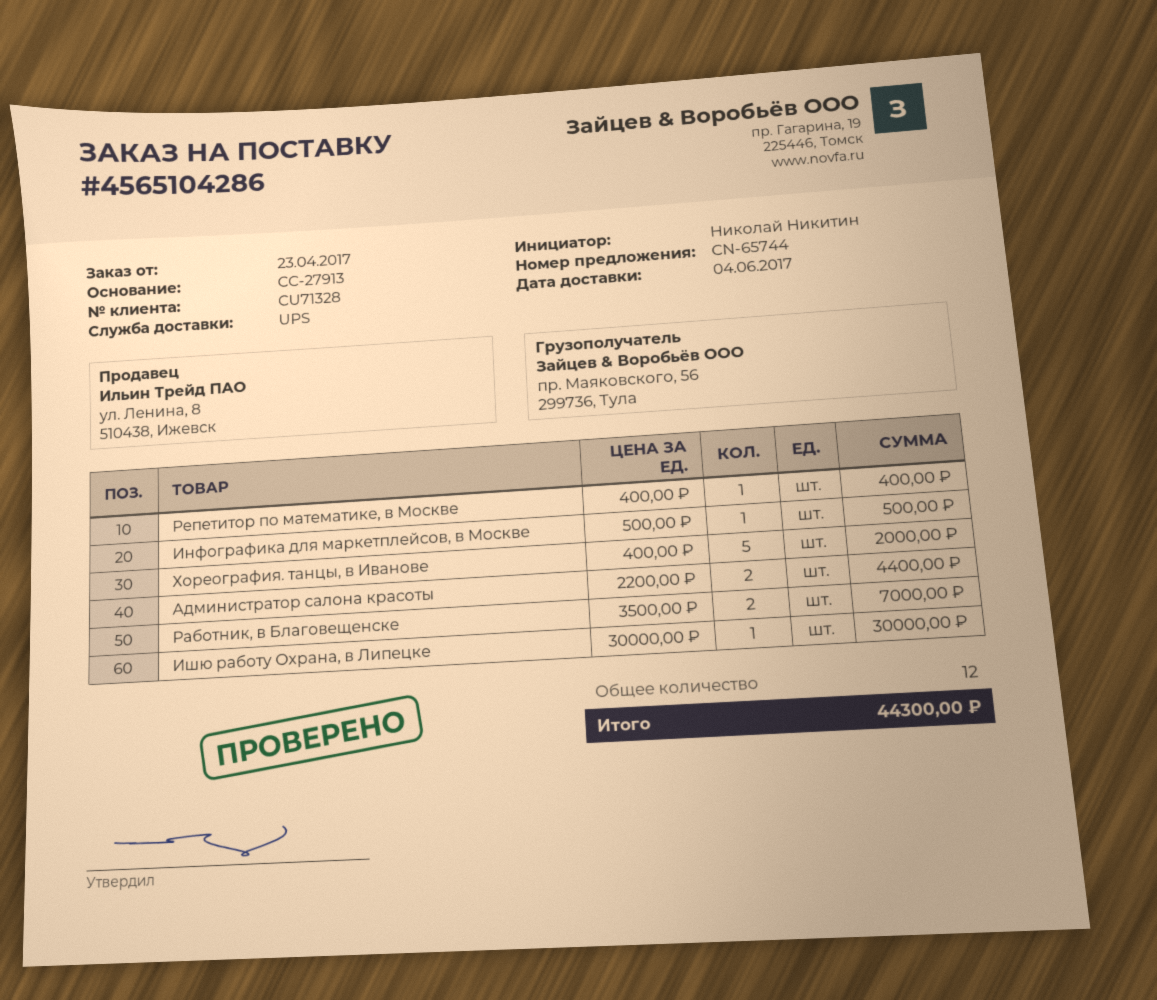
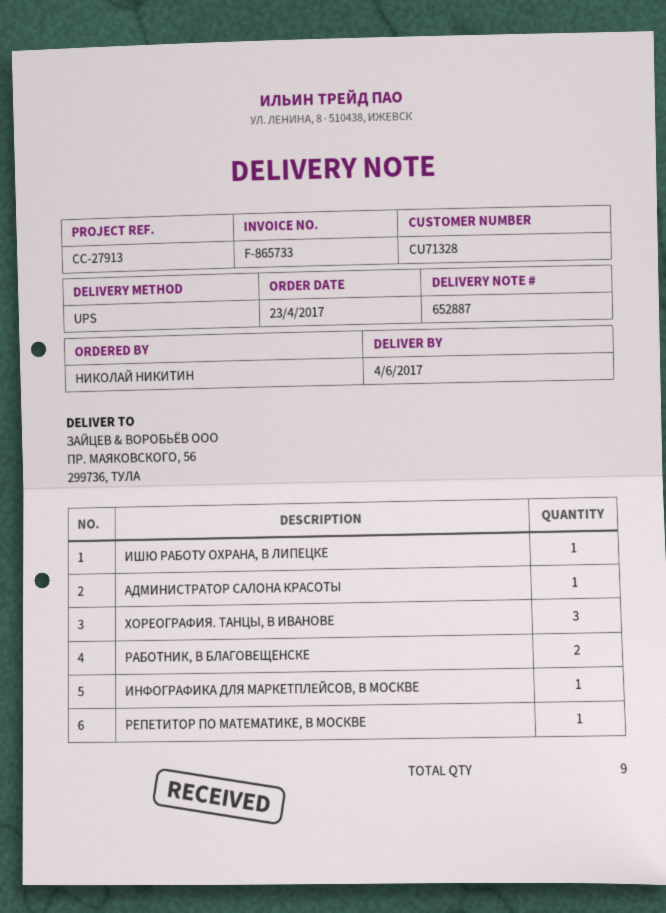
Хореография. танцы, в Иванове: 5 -> 3
Администратор салона красоты: 2 -> 1
total quantity: 12 -> 9

